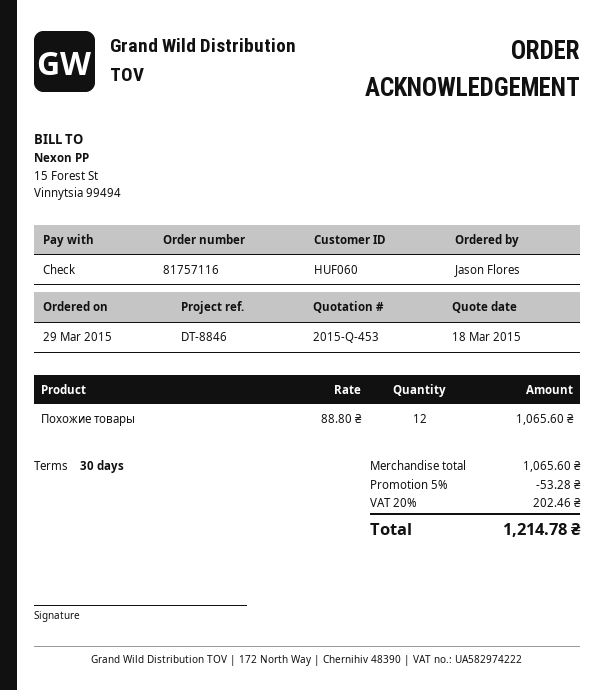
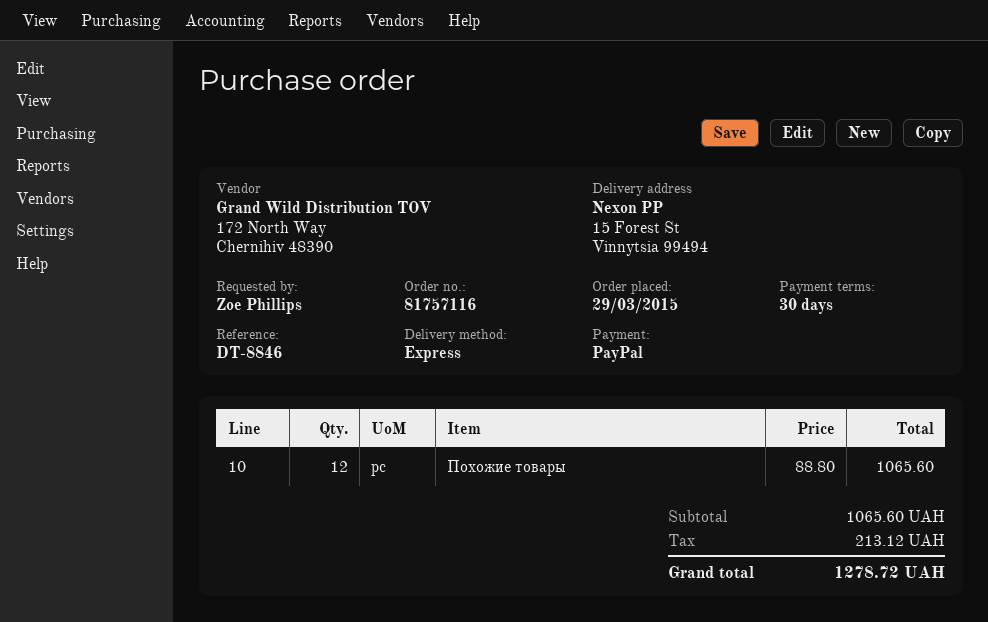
ordered by: Jason Flores -> Zoe Phillips
payment method: cheque -> PayPal
discount: 5% = 53.28 -> none
tax: 202.46 -> 213.12
total: 1214.78 -> 1278.72

